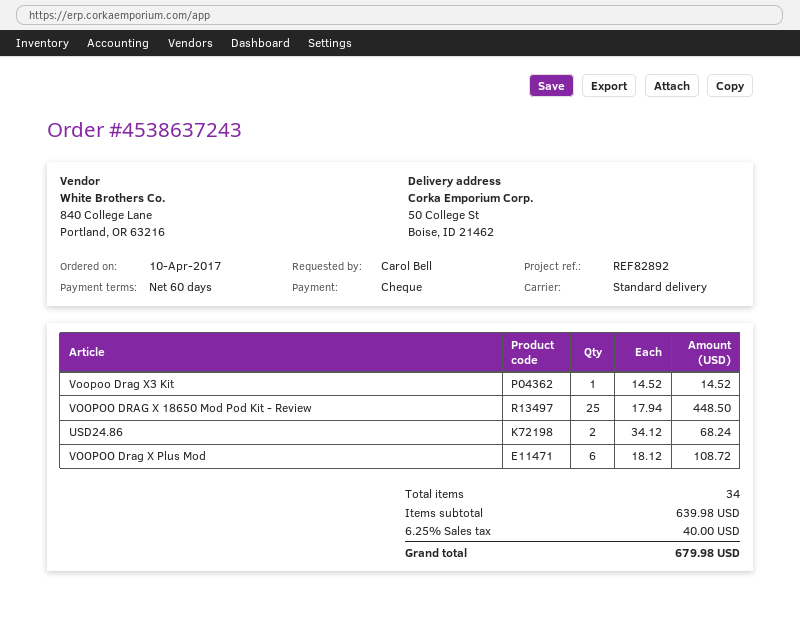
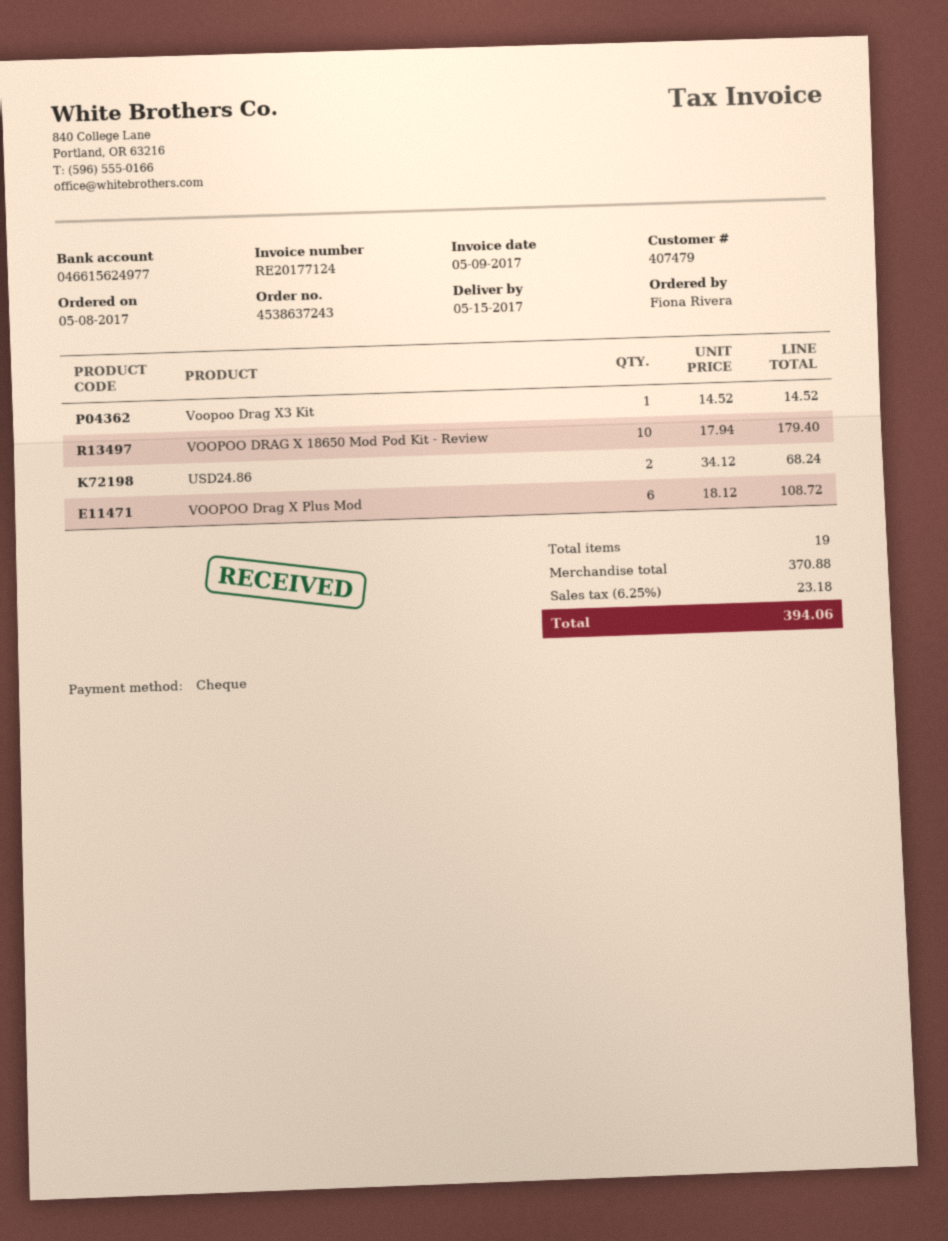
order date: 2017-04-10 -> 2017-05-08
ordered by: Carol Bell -> Fiona Rivera
VOOPOO DRAG X 18650 Mod Pod Kit - Review: 25 x 17.94 = 448.50 -> 10 x 17.94 = 179.40
total quantity: 34 -> 19
subtotal: 639.98 -> 370.88
tax: 6.25% = 40.00 -> 6.25% = 23.18
total: 679.98 -> 394.06

